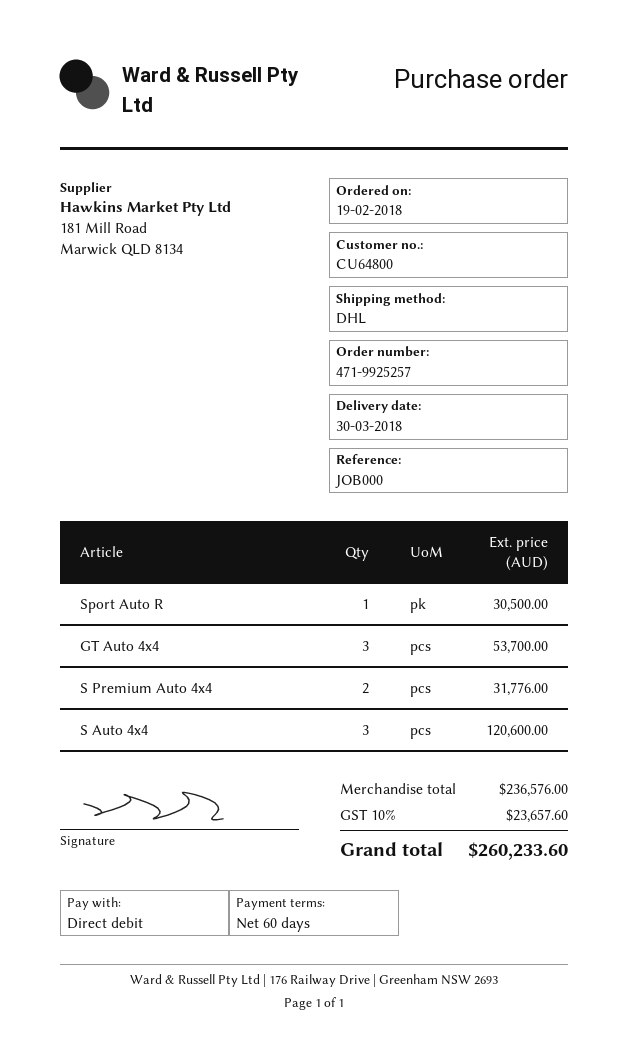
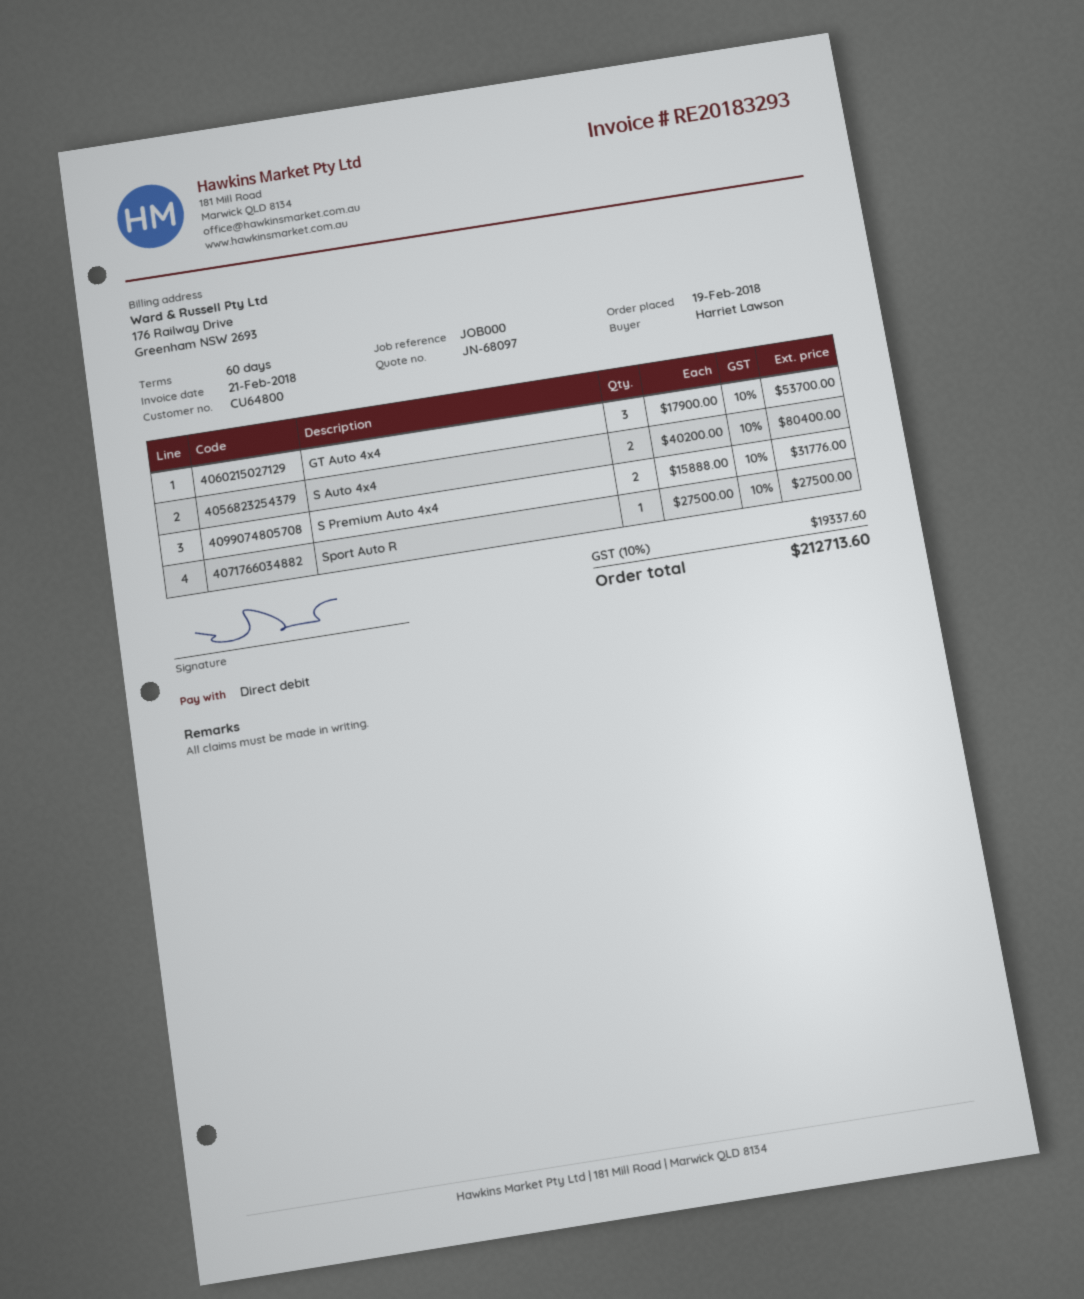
Sport Auto R: 1 for 30500.00 -> 1 for 27500.00
S Auto 4x4: 3 for 120600.00 -> 2 for 80400.00
tax: 10% = 23657.60 -> 10% = 19337.60
total: 260233.60 -> 212713.60

